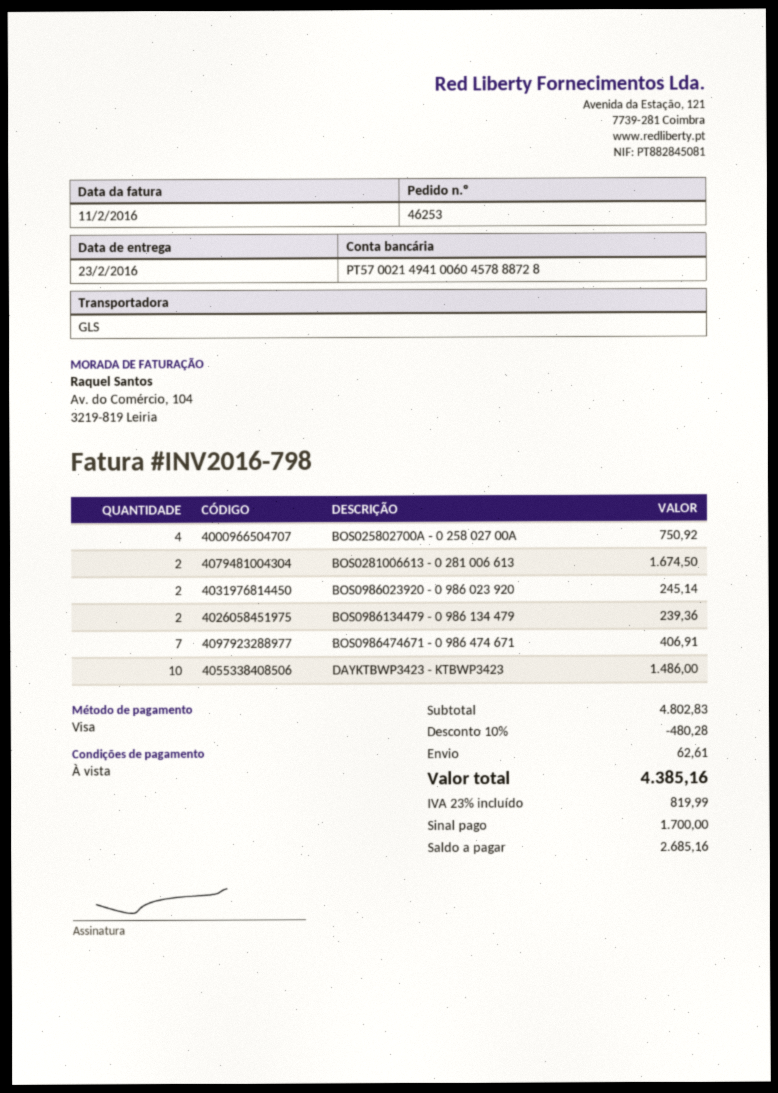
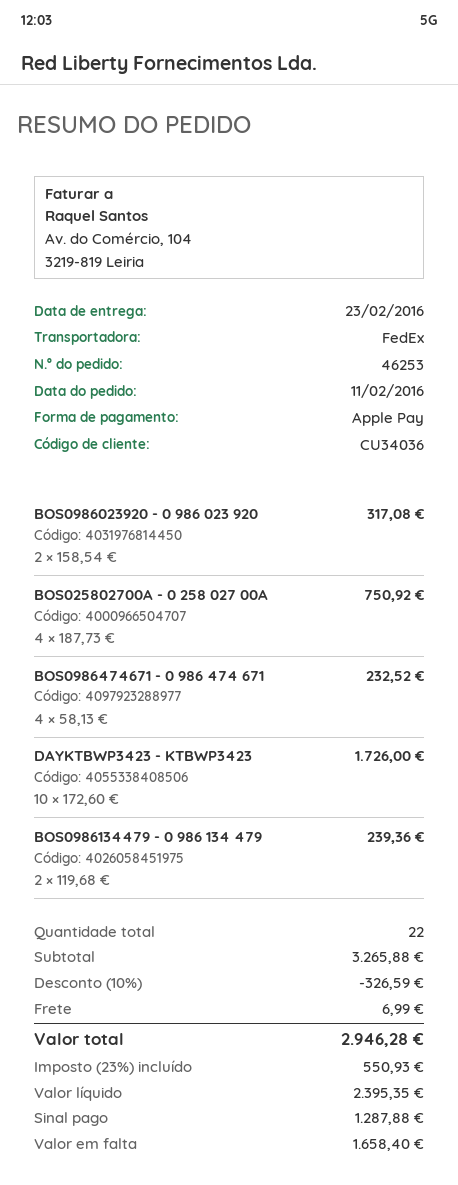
payment method: Visa -> Apple Pay
shipping method: GLS -> FedEx
BOS0281006613 - 0 281 006 613: 2 for 1674.50 -> none
BOS0986023920 - 0 986 023 920: 2 for 245.14 -> 2 for 317.08
BOS0986474671 - 0 986 474 671: 7 for 406.91 -> 4 for 232.52
DAYKTBWP3423 - KTBWP3423: 10 for 1486.00 -> 10 for 1726.00
subtotal: 4802.83 -> 3265.88
discount: 10% = 480.28 -> 10% = 326.59
shipping: 62.61 -> 6.99
tax: 23% = 819.99 -> 23% = 550.93
total: 4385.16 -> 2946.28
deposit: 1700.00 -> 1287.88
balance: 2685.16 -> 1658.40

